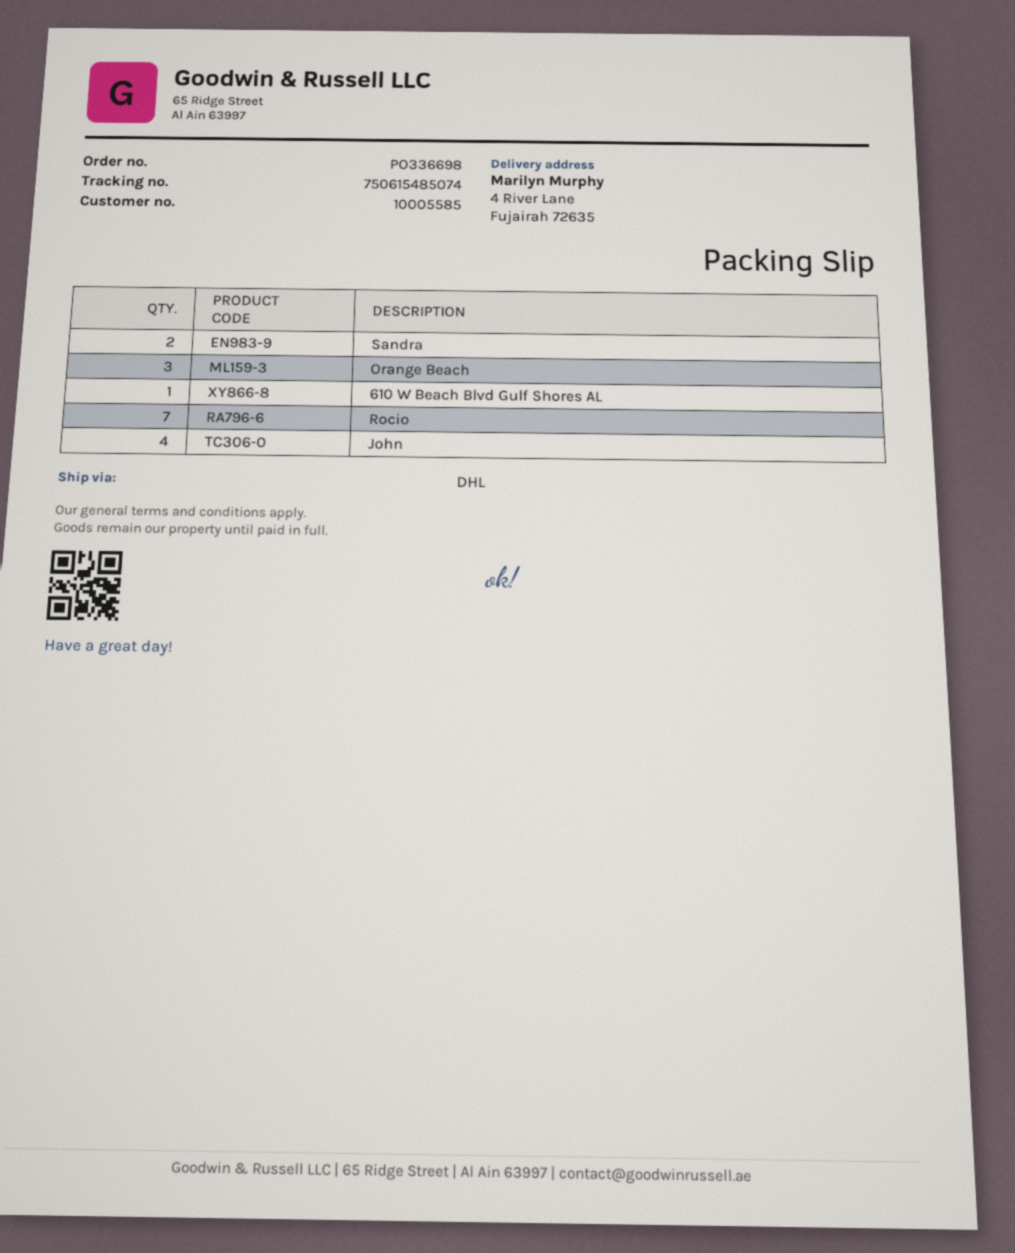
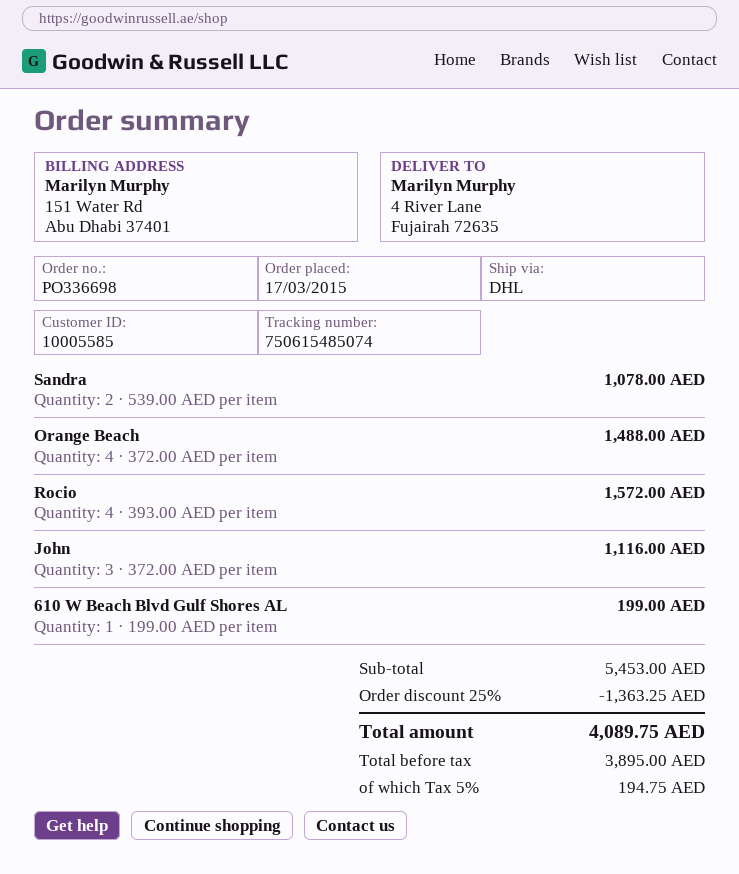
Orange Beach: 3 -> 4
Rocio: 7 -> 4
John: 4 -> 3

